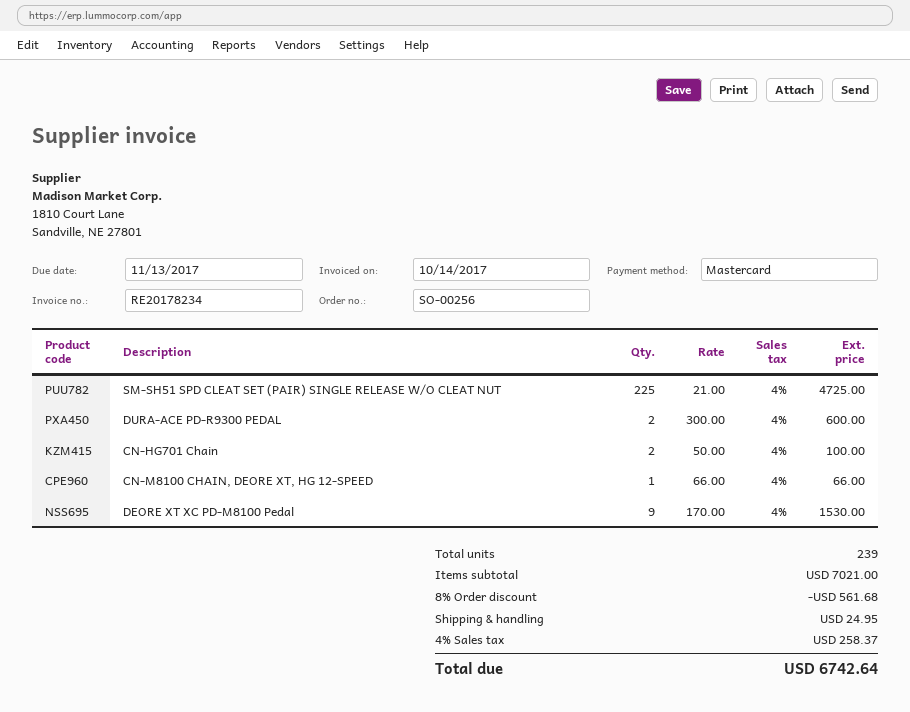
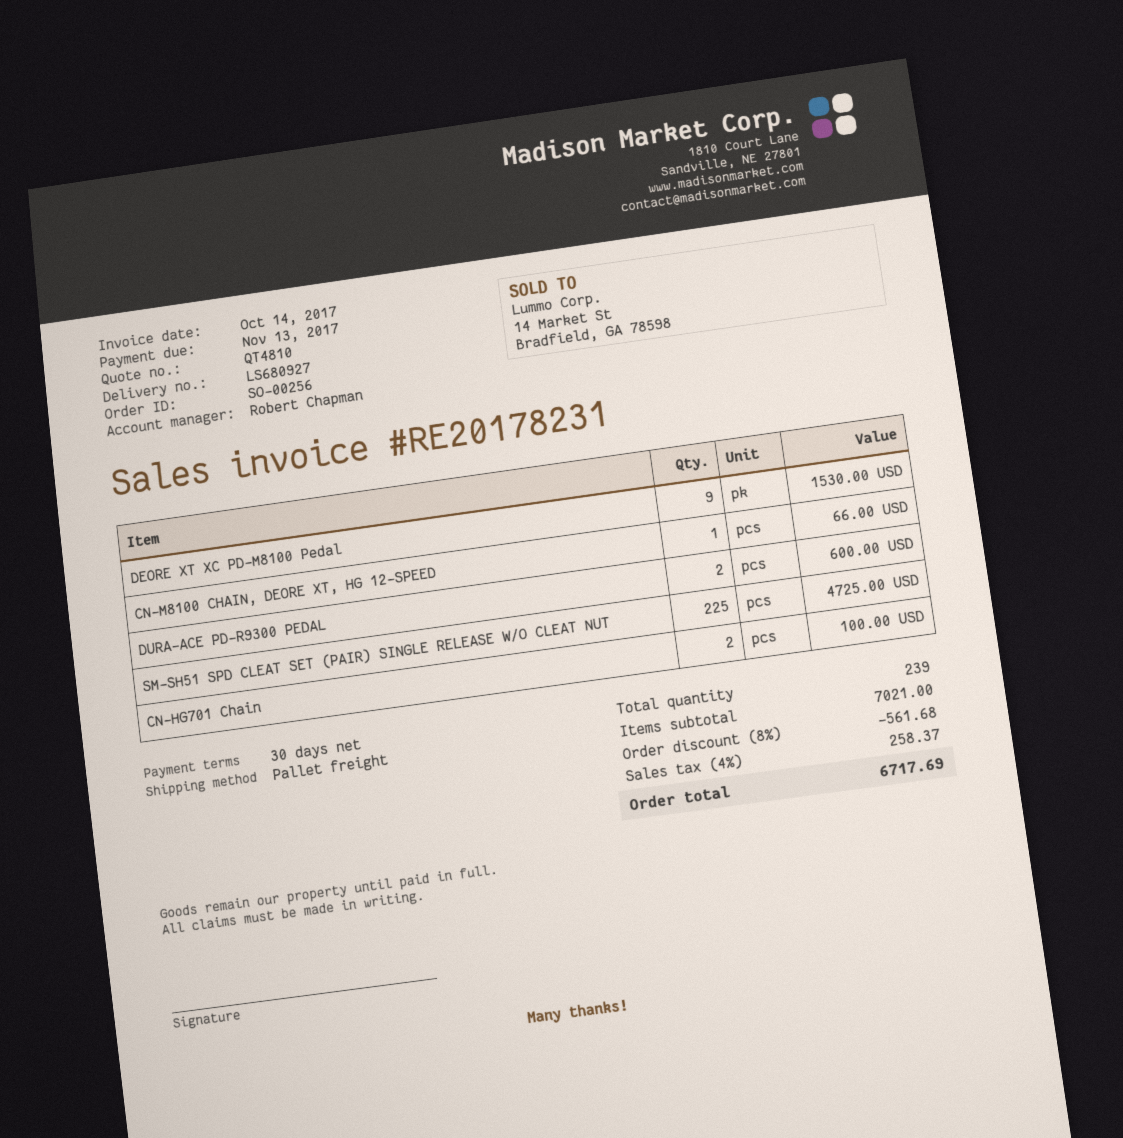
invoice number: RE20178234 -> RE20178231
shipping: 24.95 -> none
total: 6742.64 -> 6717.69

